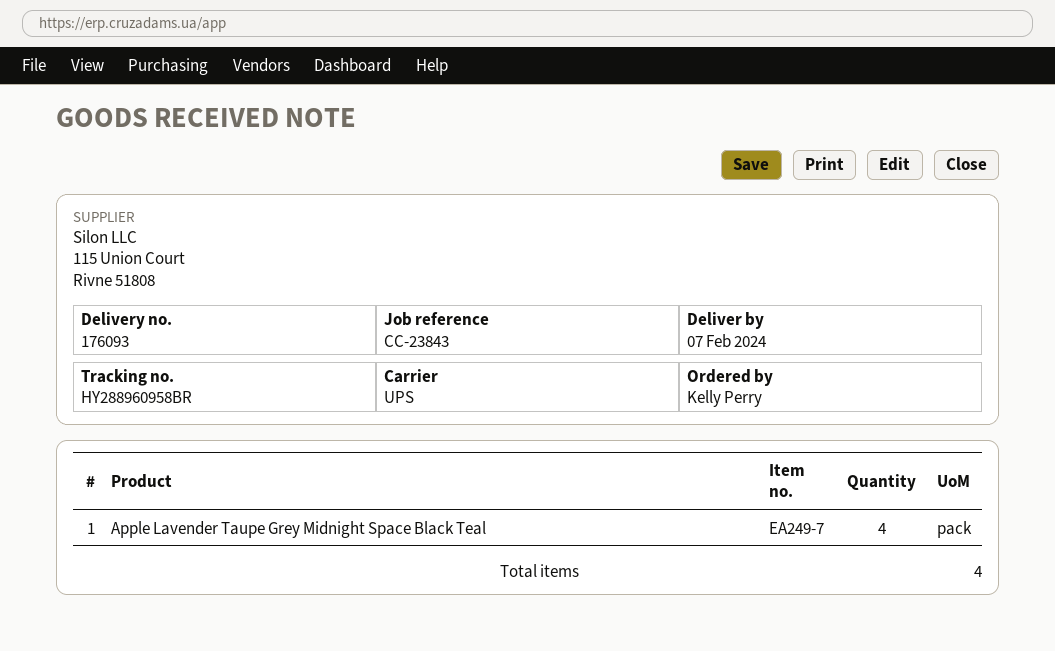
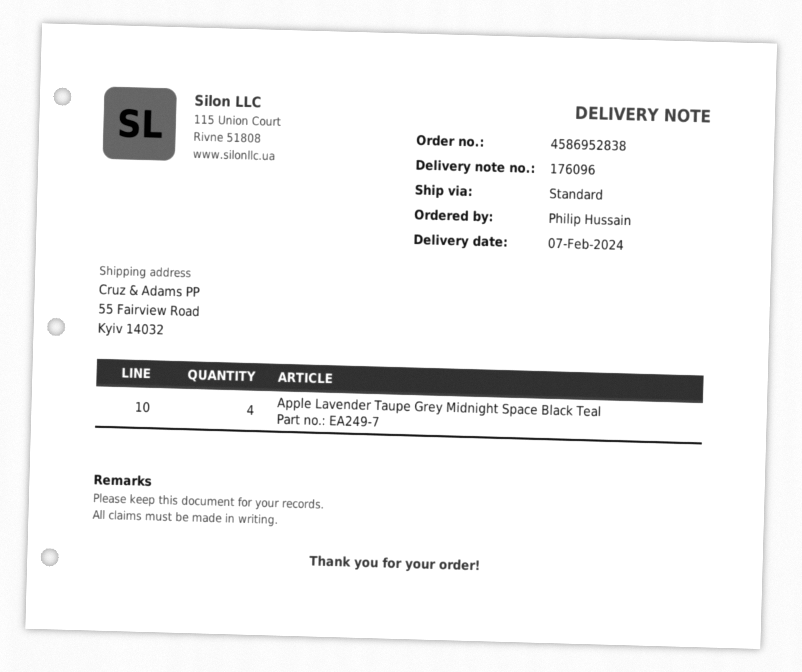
delivery note number: 176093 -> 176096
ordered by: Kelly Perry -> Philip Hussain
shipping method: UPS -> standard

